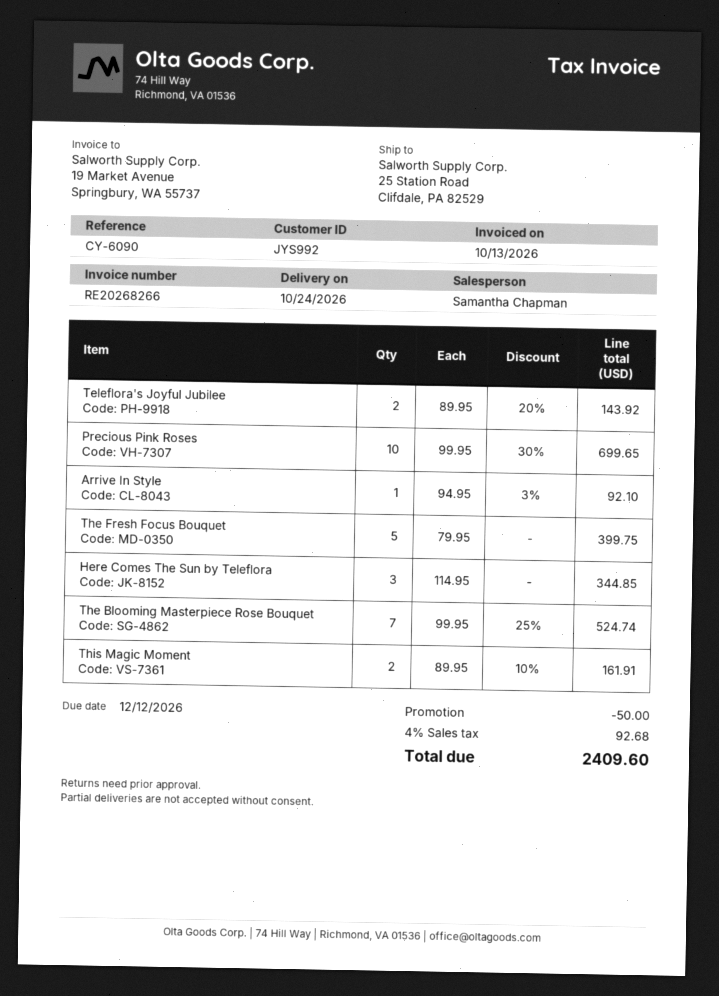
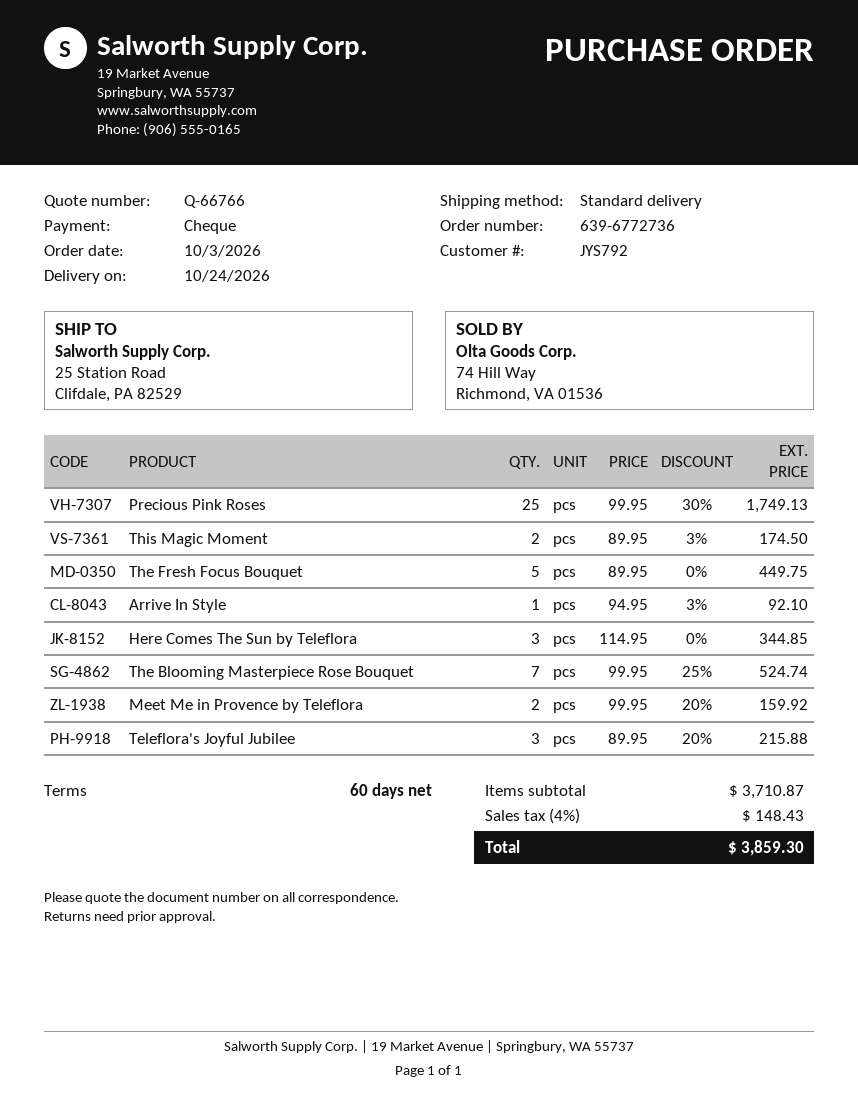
customer number: JYS992 -> JYS792
Teleflora's Joyful Jubilee: 2 x 89.95 - 20% = 143.92 -> 3 x 89.95 - 20% = 215.88
Precious Pink Roses: 10 x 99.95 - 30% = 699.65 -> 25 x 99.95 - 30% = 1749.13
The Fresh Focus Bouquet: 5 x 79.95 = 399.75 -> 5 x 89.95 = 449.75
This Magic Moment: 2 x 89.95 - 10% = 161.91 -> 2 x 89.95 - 3% = 174.50
Meet Me in Provence by Teleflora: none -> 2 x 99.95 - 20% = 159.92
discount: 50.00 -> none
tax: 4% = 92.68 -> 4% = 148.43
total: 2409.60 -> 3859.30

